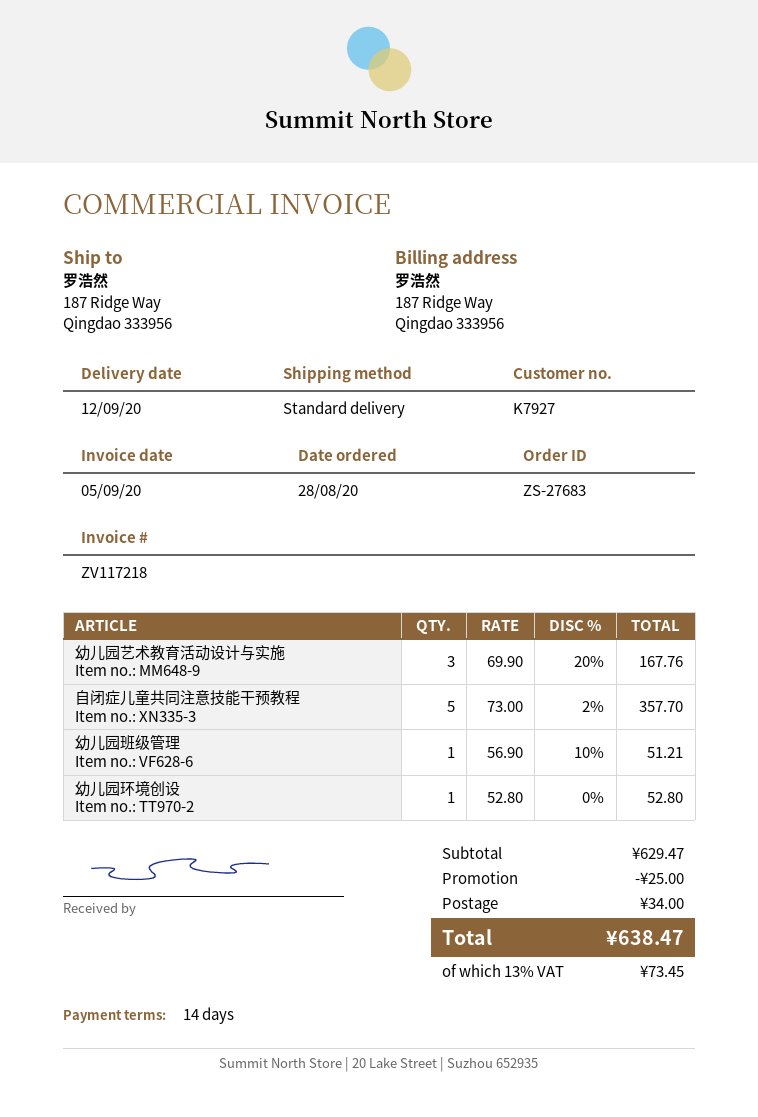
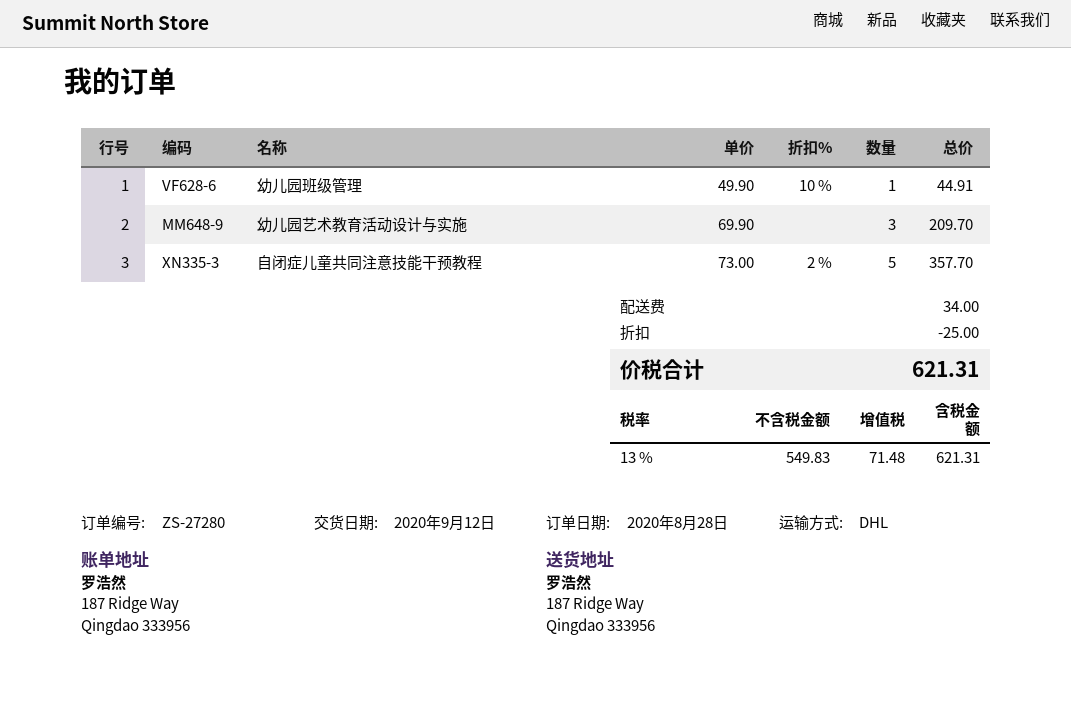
order number: ZS-27683 -> ZS-27280
shipping method: standard -> DHL
幼儿园艺术教育活动设计与实施: 3 x 69.90 - 20% = 167.76 -> 3 x 69.90 = 209.70
幼儿园班级管理: 1 x 56.90 - 10% = 51.21 -> 1 x 49.90 - 10% = 44.91
幼儿园环境创设: 1 x 52.80 = 52.80 -> none
tax: 13% = 73.45 -> 13% = 71.48
total: 638.47 -> 621.31

